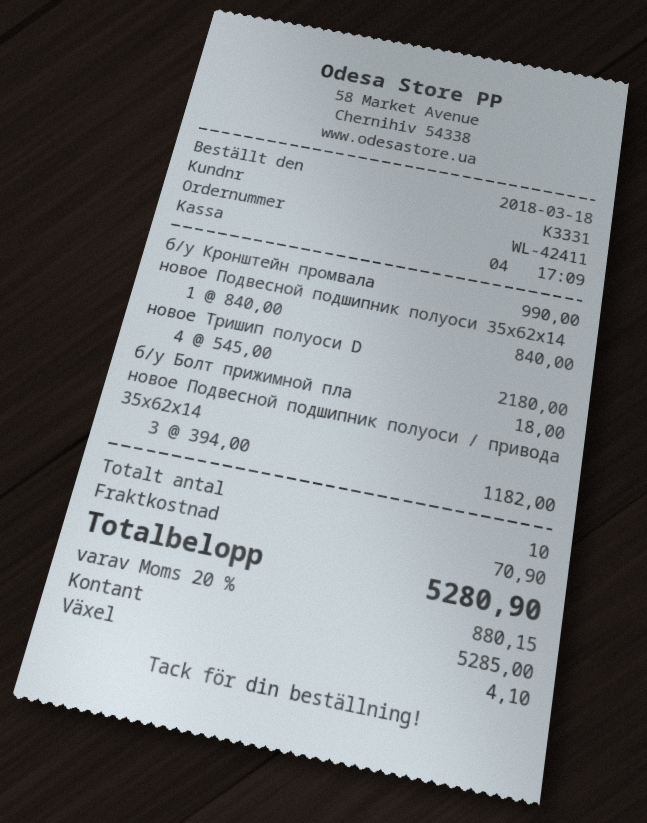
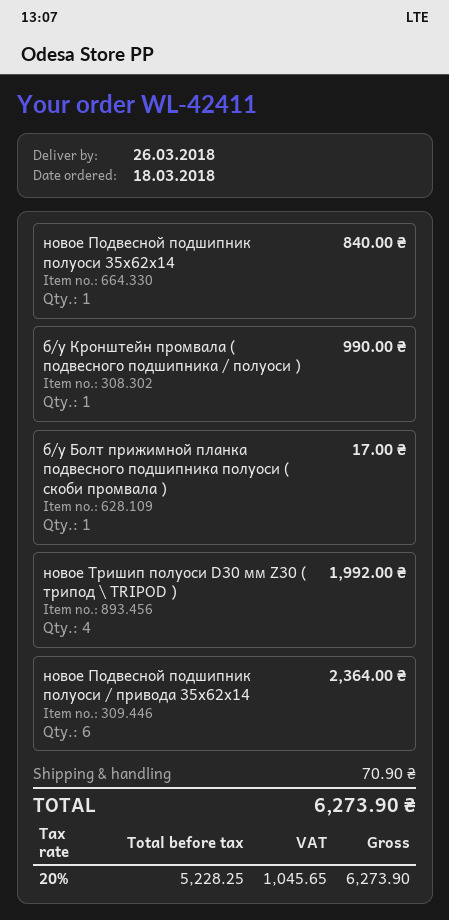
новое Тришип полуоси D: 4 for 2180.00 -> 4 for 1992.00
б/у Болт прижимной пла: 1 for 18.00 -> 1 for 17.00
новое Подвесной подшипник полуоси / привода 35x62x14: 3 for 1182.00 -> 6 for 2364.00
tax: 20% = 880.15 -> 20% = 1045.65
total: 5280.90 -> 6273.90

